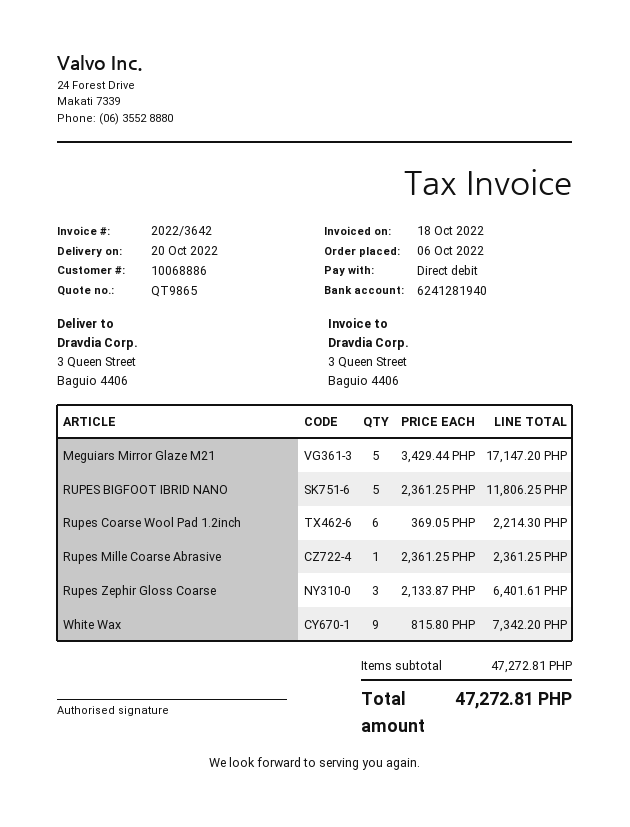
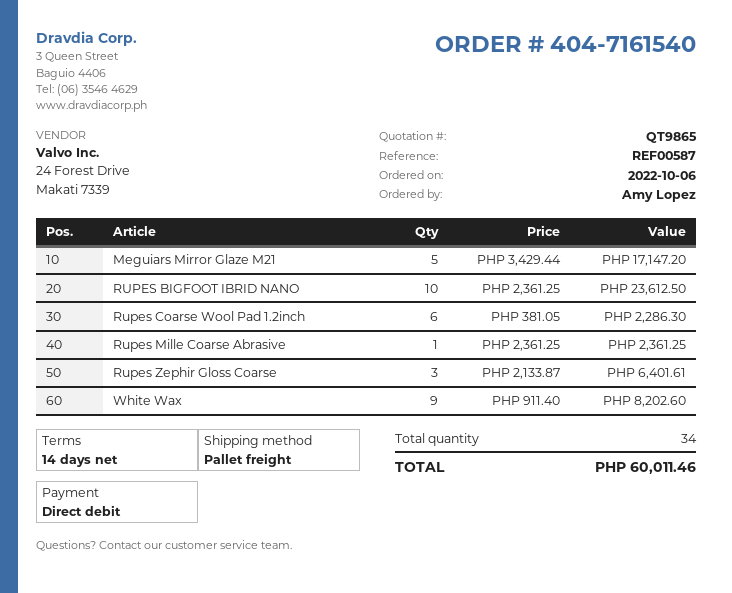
RUPES BIGFOOT IBRID NANO: 5 x 2361.25 = 11806.25 -> 10 x 2361.25 = 23612.50
Rupes Coarse Wool Pad 1.2inch: 6 x 369.05 = 2214.30 -> 6 x 381.05 = 2286.30
White Wax: 9 x 815.80 = 7342.20 -> 9 x 911.40 = 8202.60
total: 47272.81 -> 60011.46

